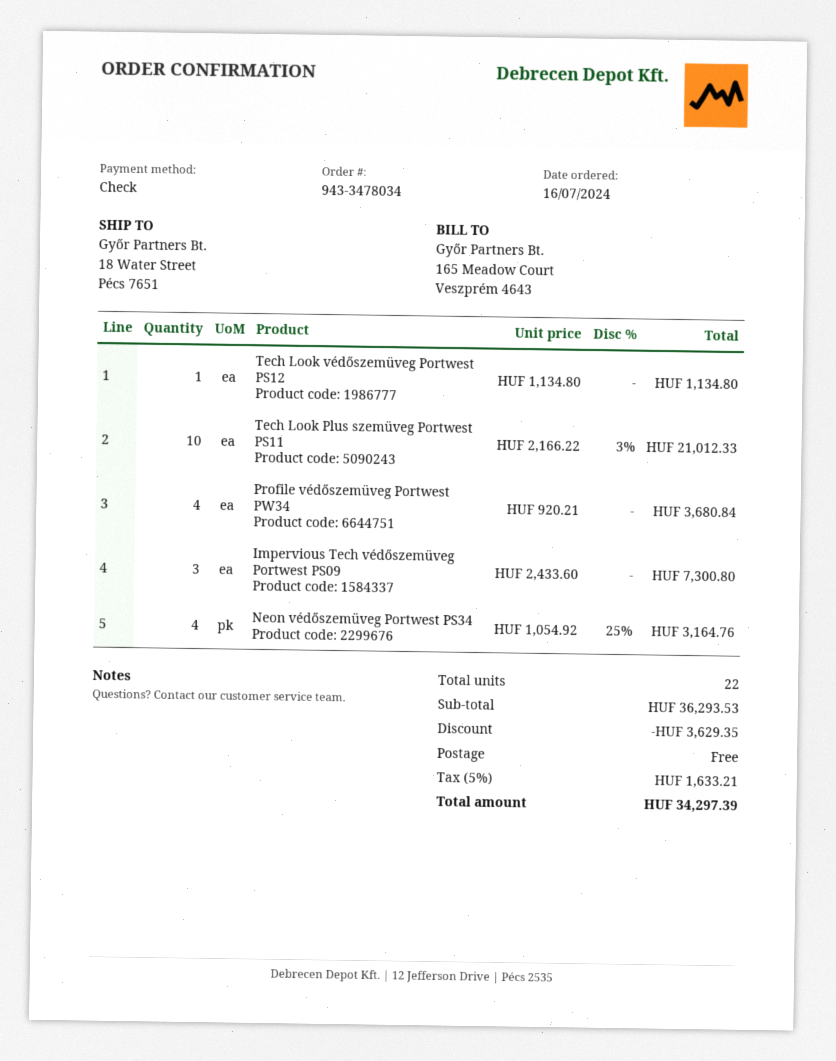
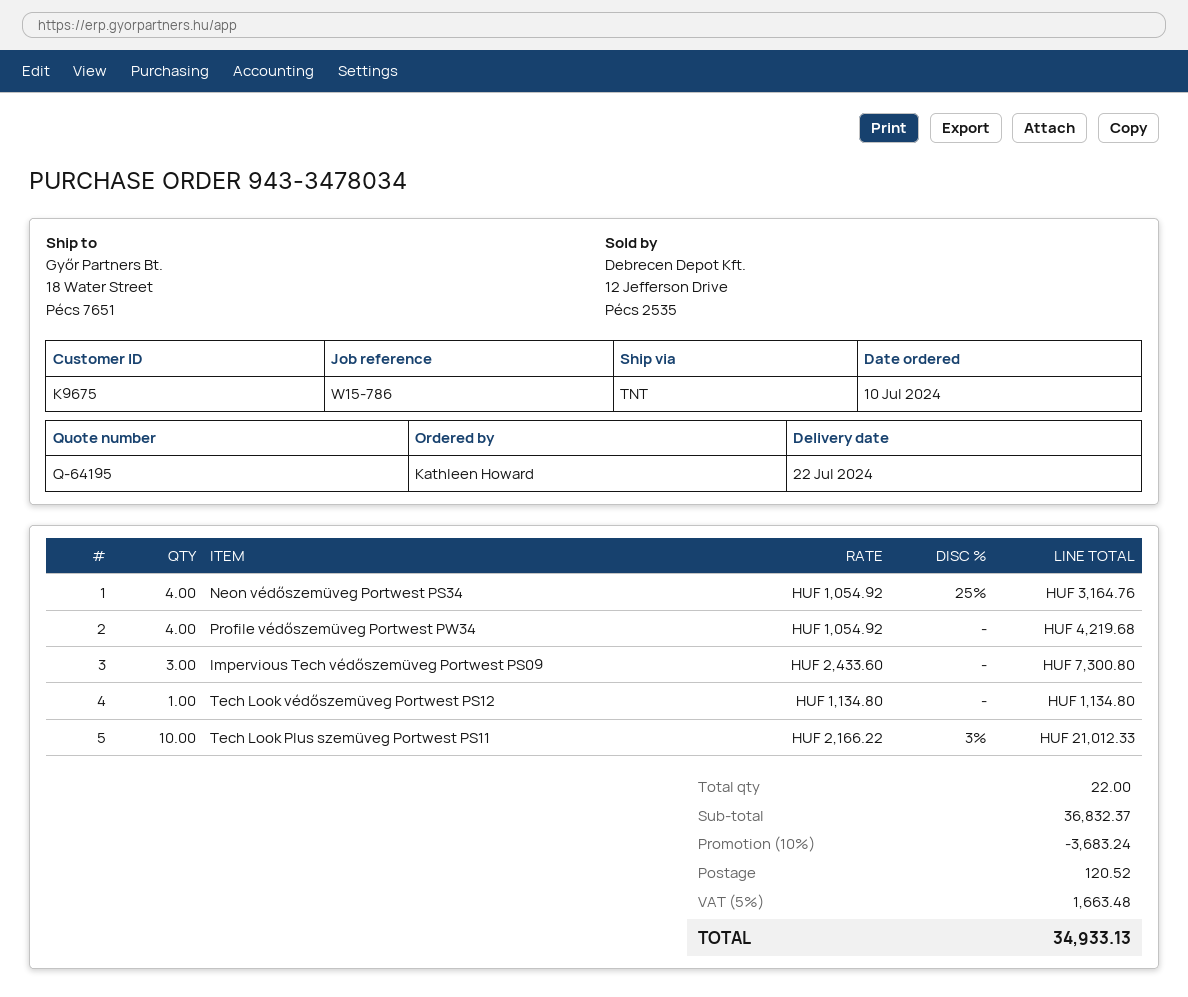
order date: 2024-07-16 -> 2024-07-10
Profile védőszemüveg Portwest PW34: 4 x 920.21 = 3680.84 -> 4 x 1054.92 = 4219.68
subtotal: 36293.53 -> 36832.37
discount: 3629.35 -> 3683.24
shipping: 0.00 -> 120.52
tax: 5% = 1633.21 -> 5% = 1663.48
total: 34297.39 -> 34933.13

